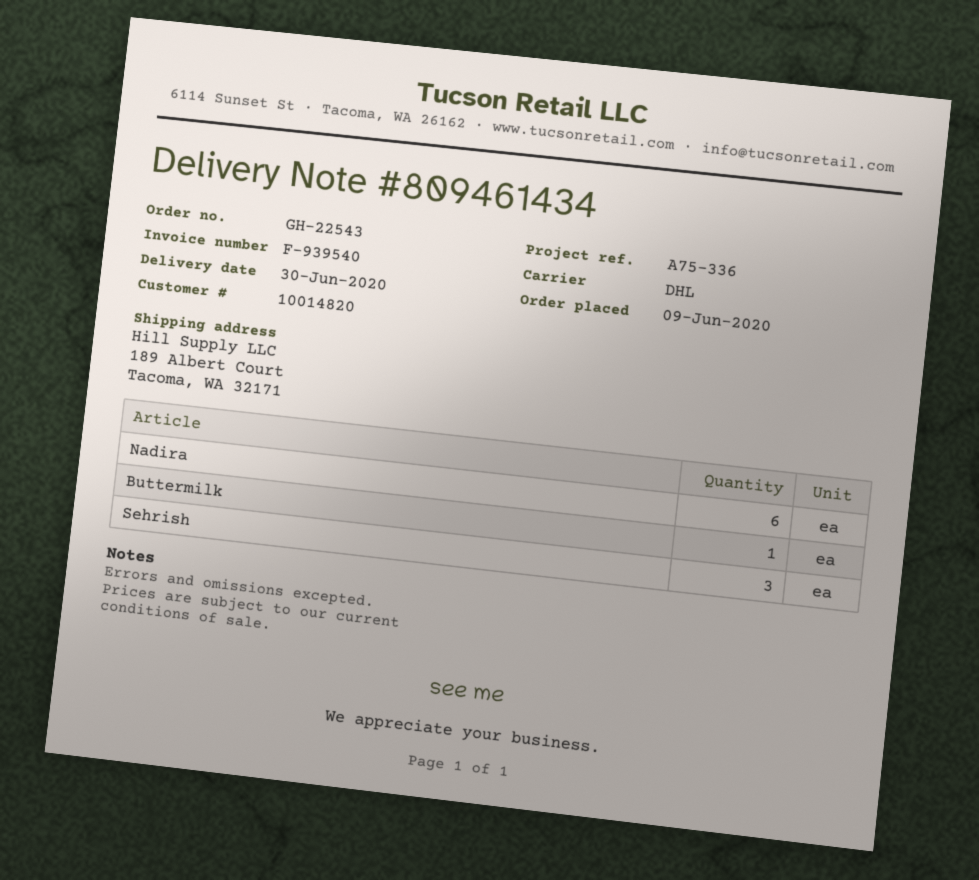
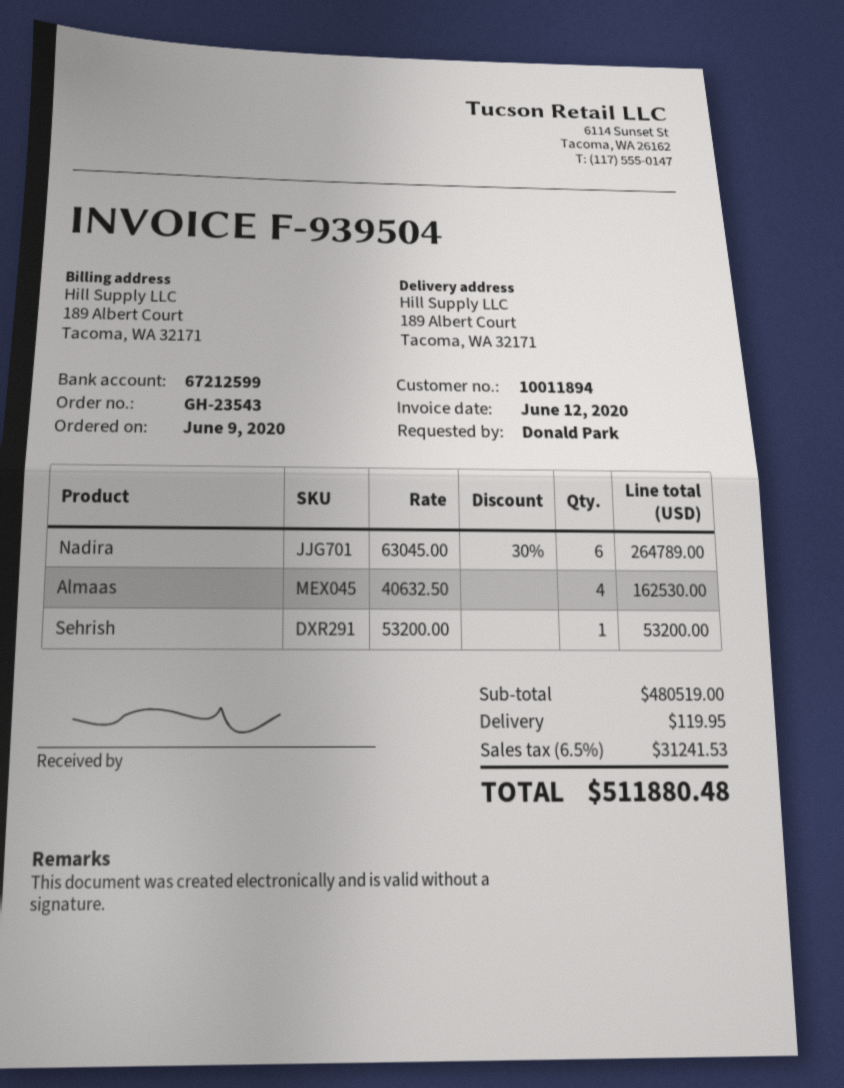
order number: GH-22543 -> GH-23543
invoice number: F-939540 -> F-939504
customer number: 10014820 -> 10011894
Buttermilk: 1 -> none
Sehrish: 3 -> 1
Almaas: none -> 4

